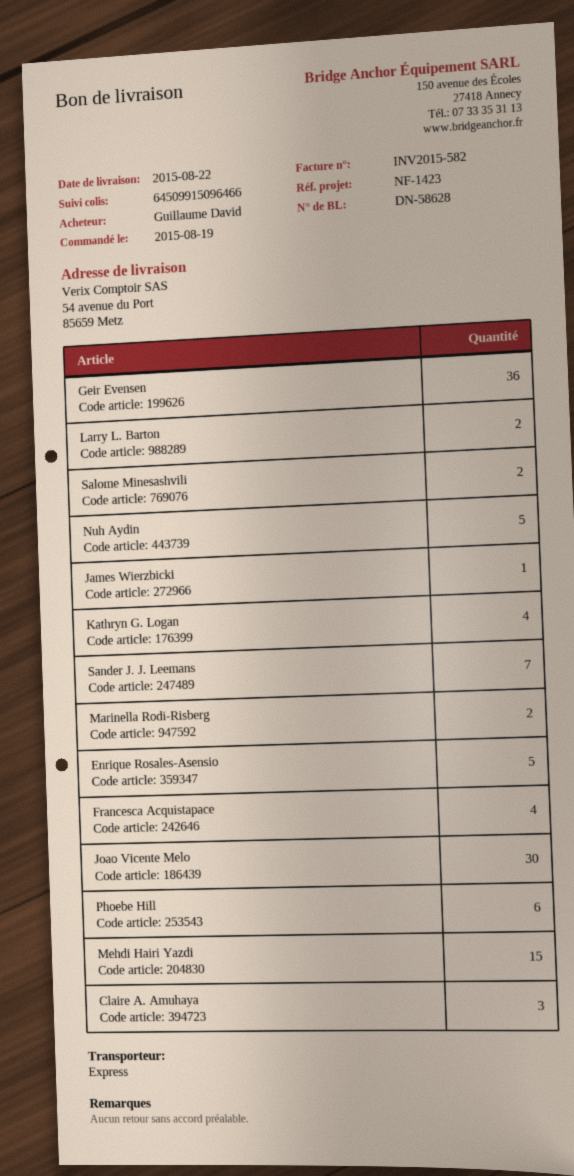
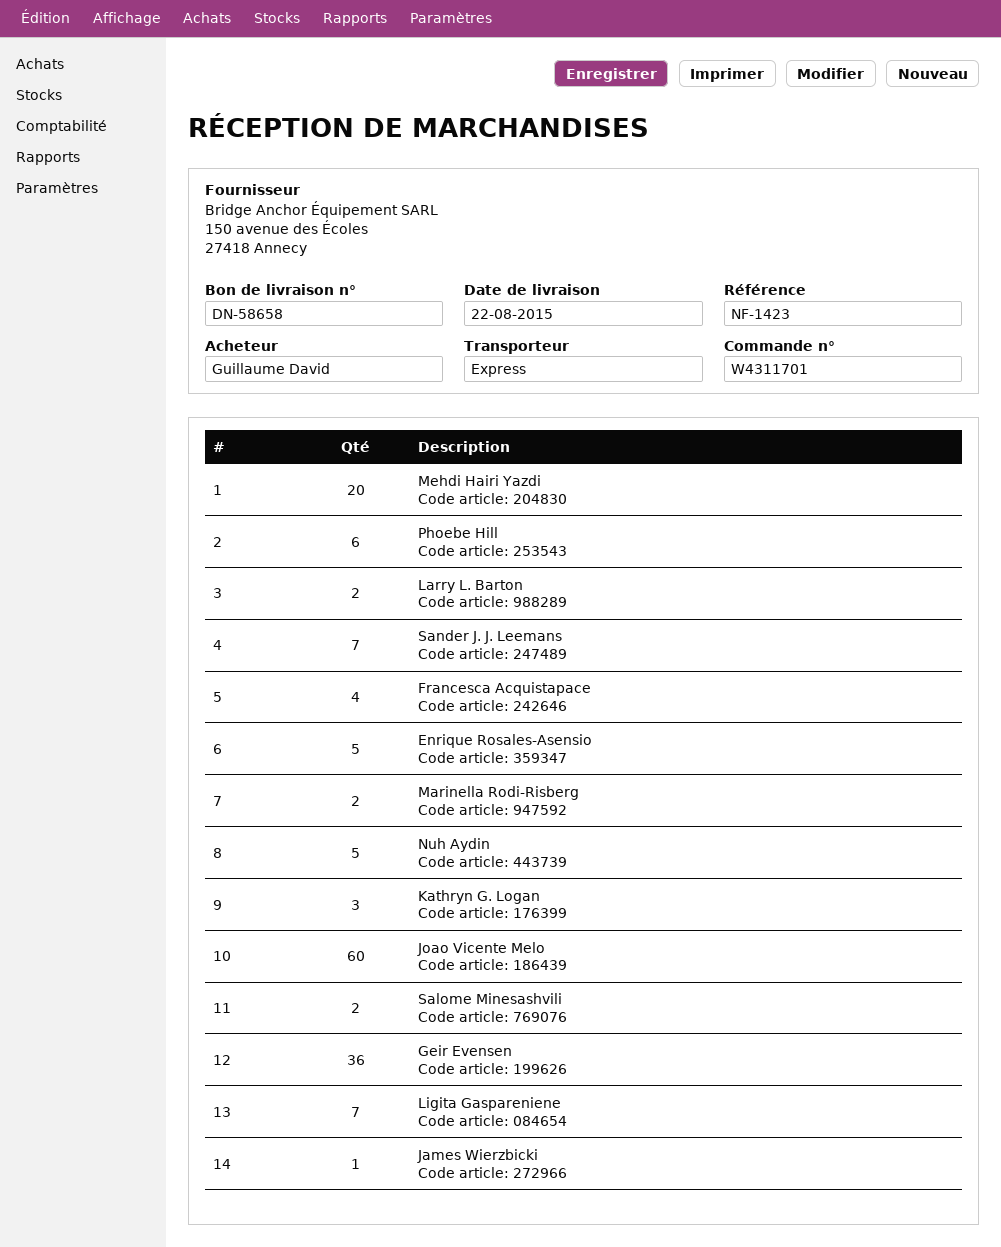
delivery note number: DN-58628 -> DN-58658
Kathryn G. Logan: 4 -> 3
Joao Vicente Melo: 30 -> 60
Mehdi Hairi Yazdi: 15 -> 20
Claire A. Amuhaya: 3 -> none
Ligita Gaspareniene: none -> 7

